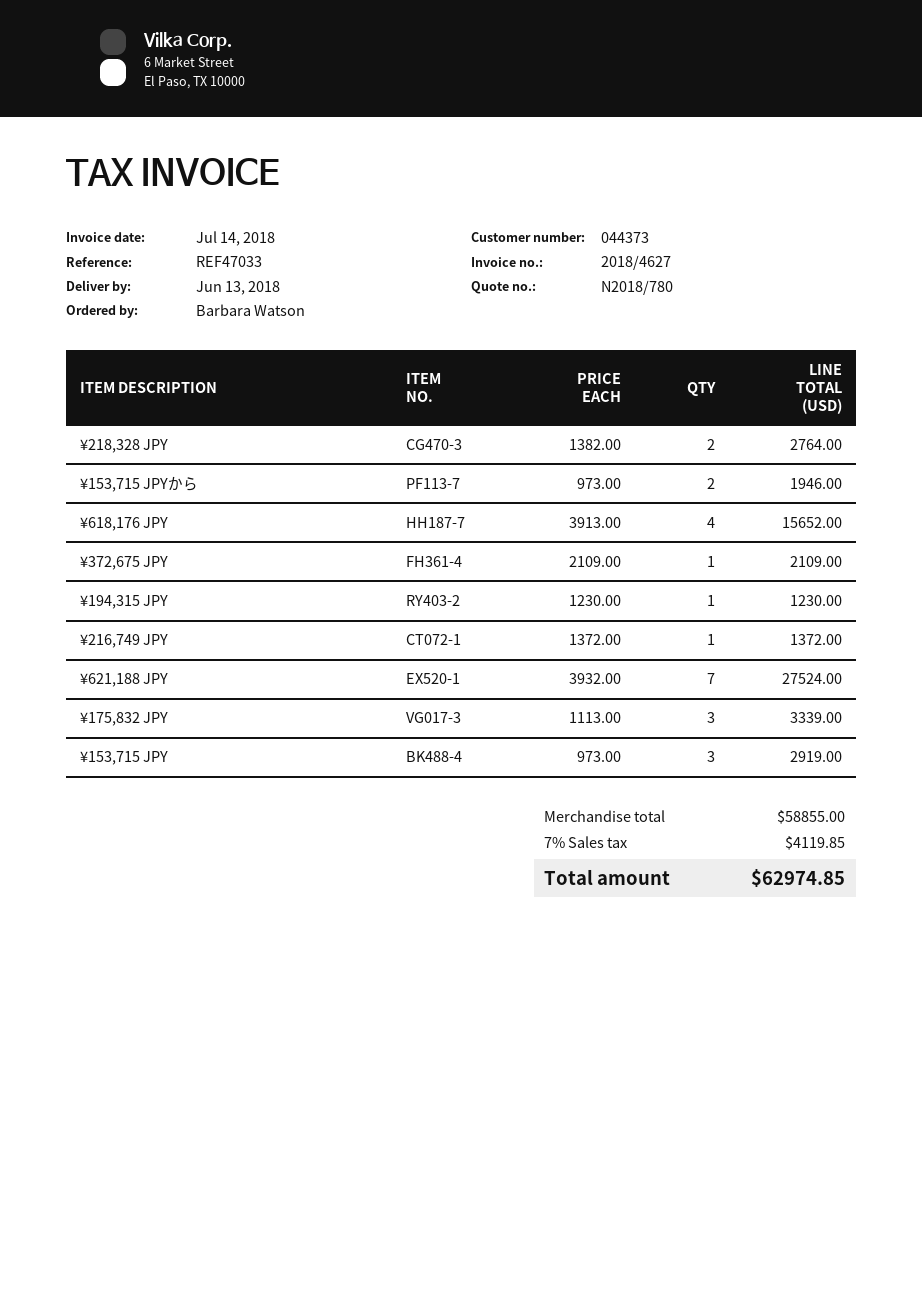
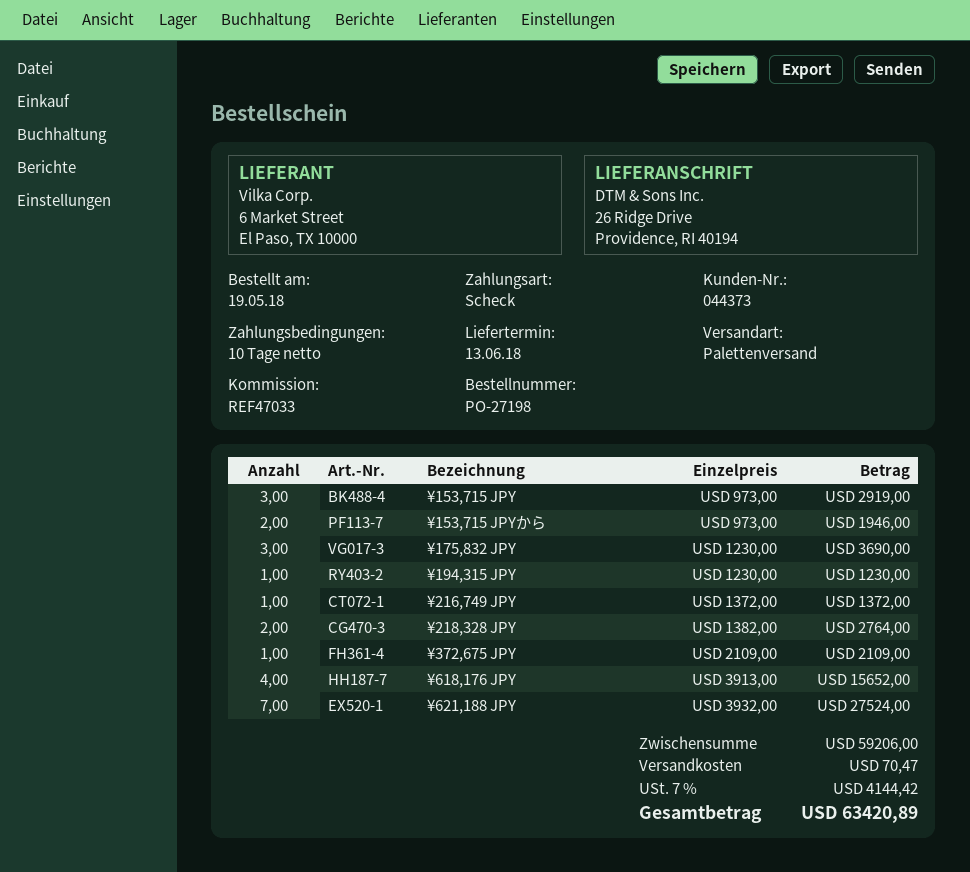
¥175,832 JPY: 3 x 1113.00 = 3339.00 -> 3 x 1230.00 = 3690.00
subtotal: 58855.00 -> 59206.00
shipping: none -> 70.47
tax: 7% = 4119.85 -> 7% = 4144.42
total: 62974.85 -> 63420.89

